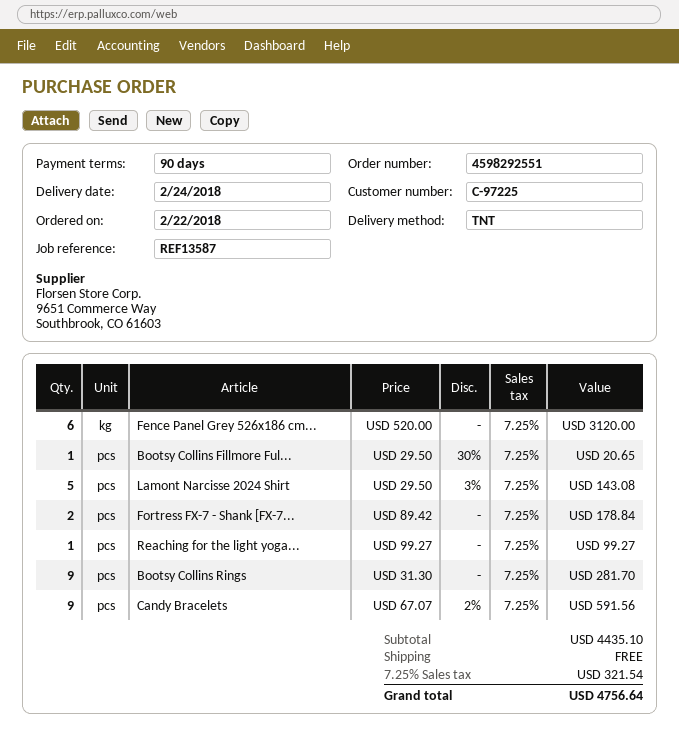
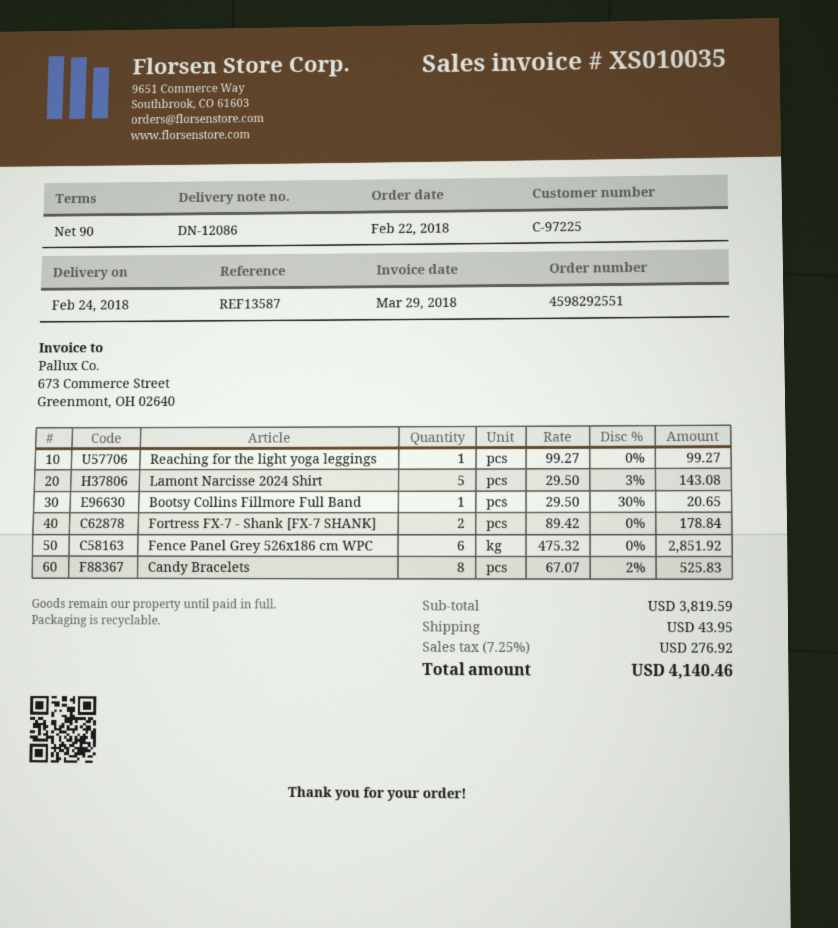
Fence Panel Grey 526x186 cm...: 6 x 520.00 = 3120.00 -> 6 x 475.32 = 2851.92
Bootsy Collins Rings: 9 x 31.30 = 281.70 -> none
Candy Bracelets: 9 x 67.07 - 2% = 591.56 -> 8 x 67.07 - 2% = 525.83
subtotal: 4435.10 -> 3819.59
shipping: 0.00 -> 43.95
tax: 7.25% = 321.54 -> 7.25% = 276.92
total: 4756.64 -> 4140.46

